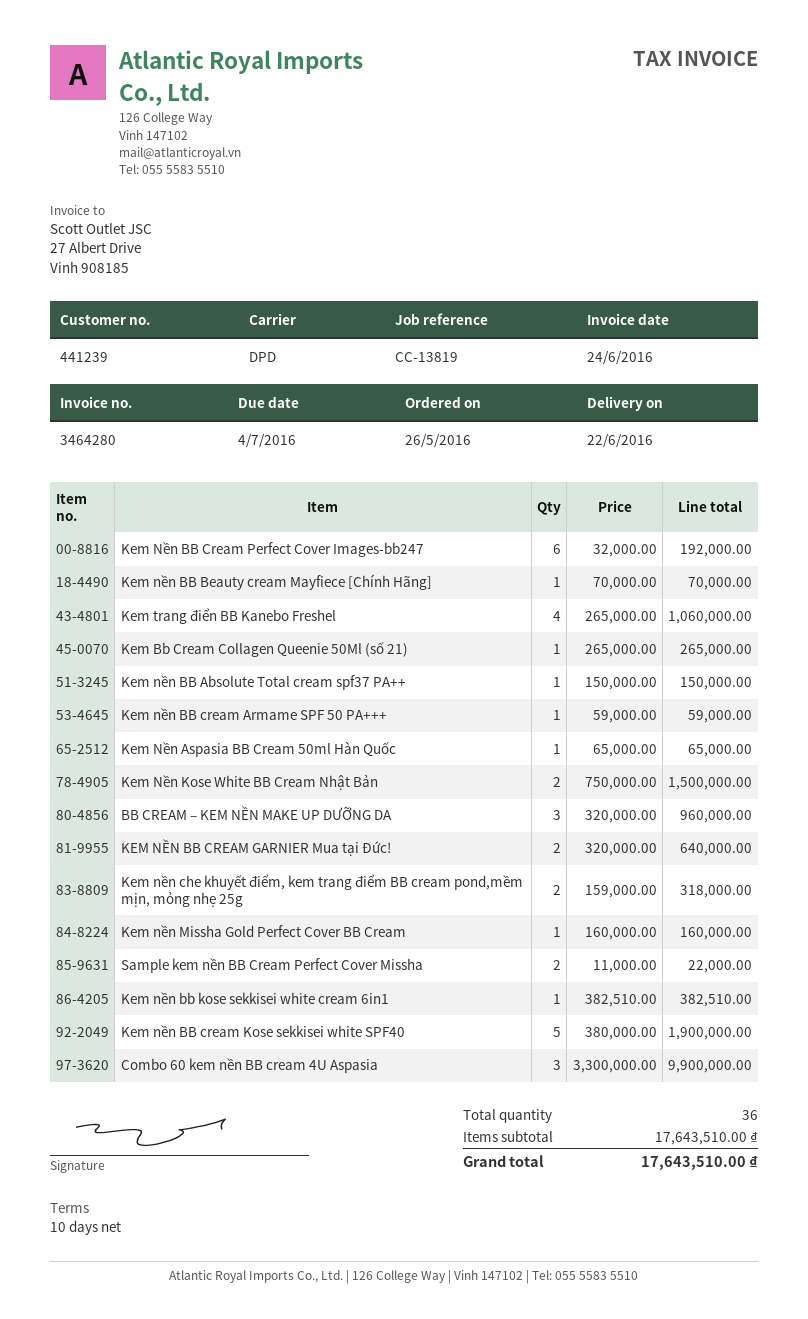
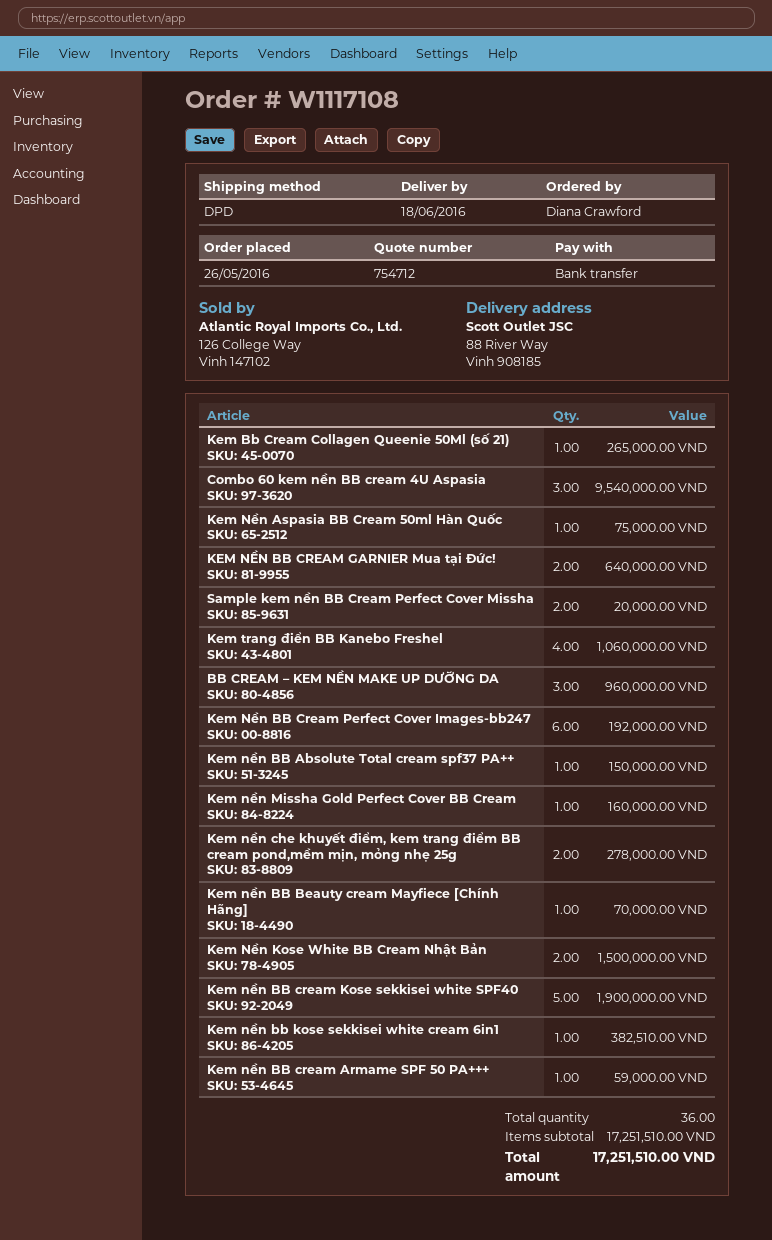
delivery date: 2016-06-22 -> 2016-06-18
Kem Nền Aspasia BB Cream 50ml Hàn Quốc: 1 for 65000.00 -> 1 for 75000.00
Kem nền che khuyết điểm, kem trang điểm BB cream pond,mềm mịn, mỏng nhẹ 25g: 2 for 318000.00 -> 2 for 278000.00
Sample kem nền BB Cream Perfect Cover Missha: 2 for 22000.00 -> 2 for 20000.00
Combo 60 kem nền BB cream 4U Aspasia: 3 for 9900000.00 -> 3 for 9540000.00
subtotal: 17643510.00 -> 17251510.00
total: 17643510.00 -> 17251510.00

